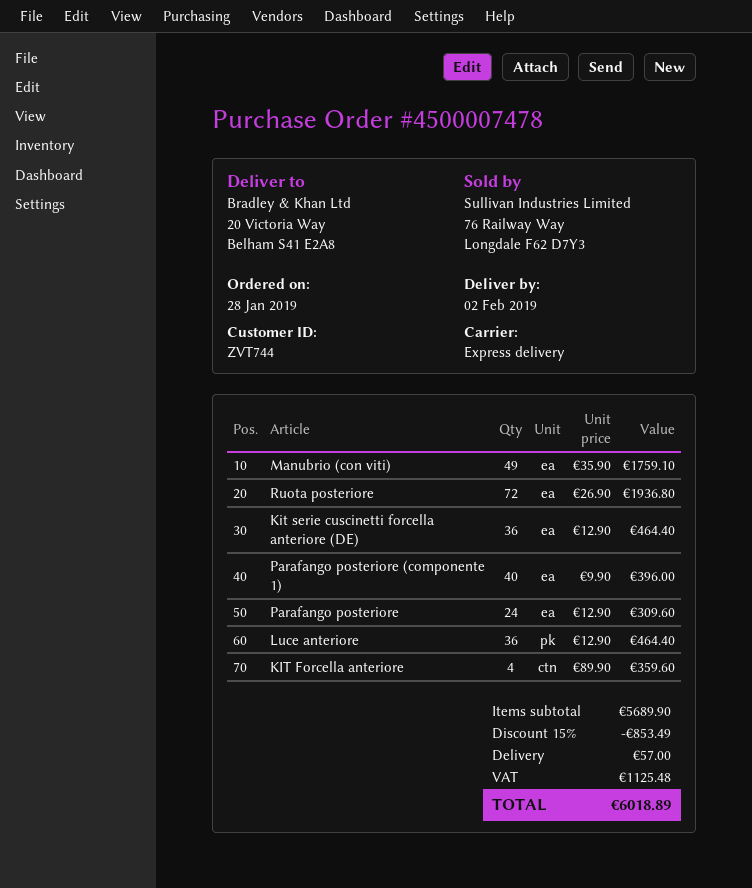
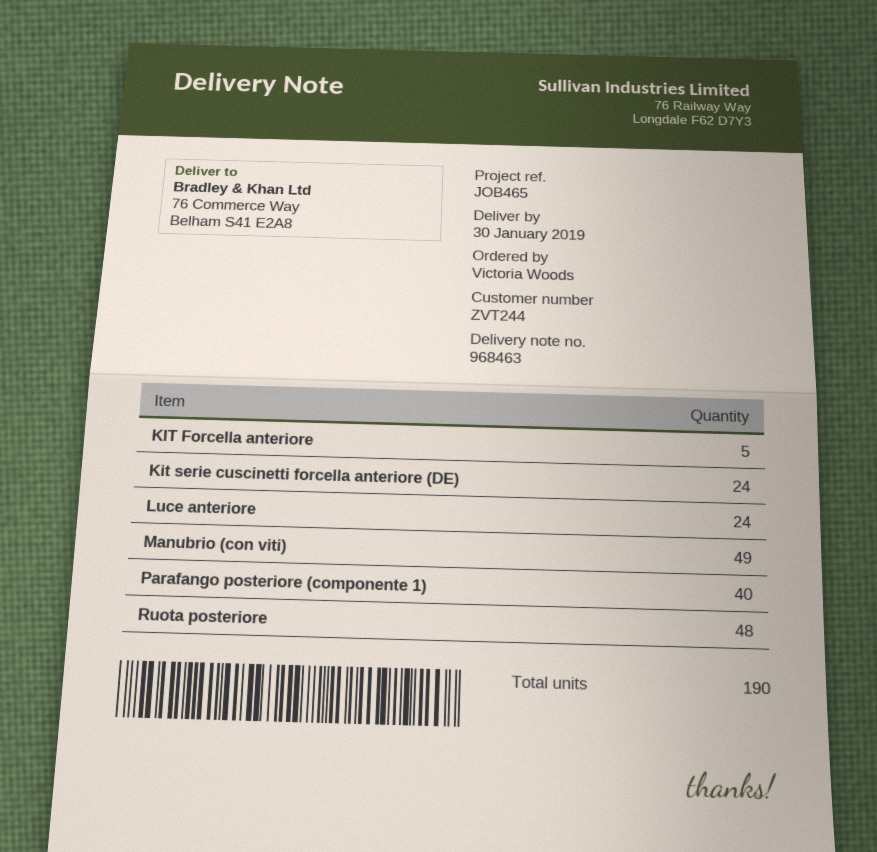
delivery date: 2019-02-02 -> 2019-01-30
customer number: ZVT744 -> ZVT244
ship to: 20 Victoria Way, Belham S41 E2A8 -> 76 Commerce Way, Belham S41 E2A8
Ruota posteriore: 72 -> 48
Kit serie cuscinetti forcella anteriore (DE): 36 -> 24
Parafango posteriore: 24 -> none
Luce anteriore: 36 -> 24
KIT Forcella anteriore: 4 -> 5

